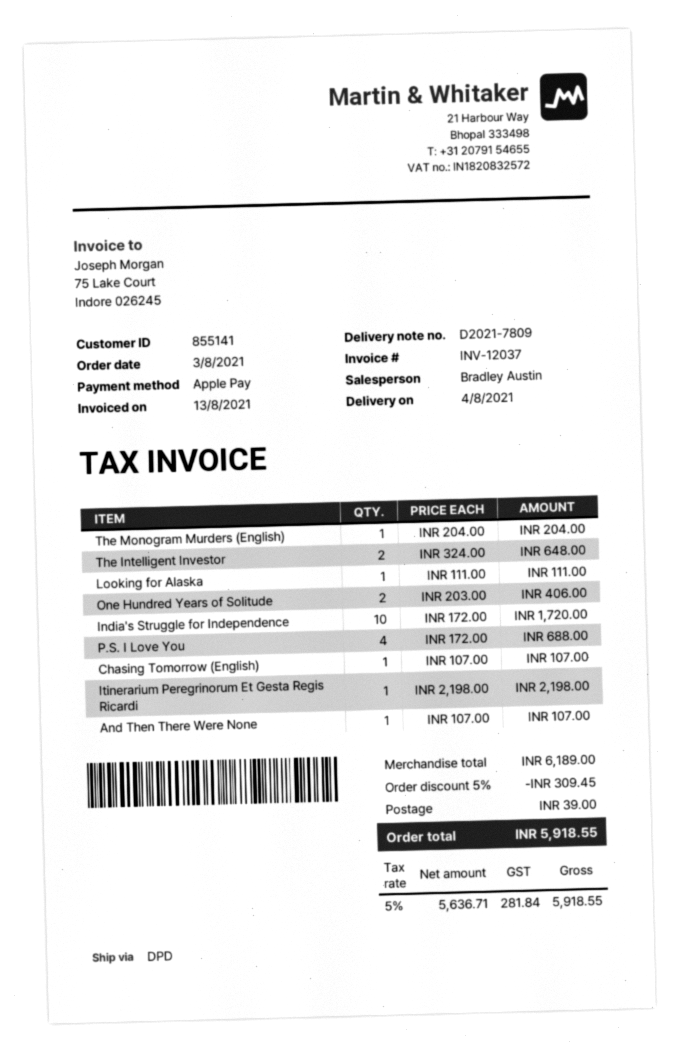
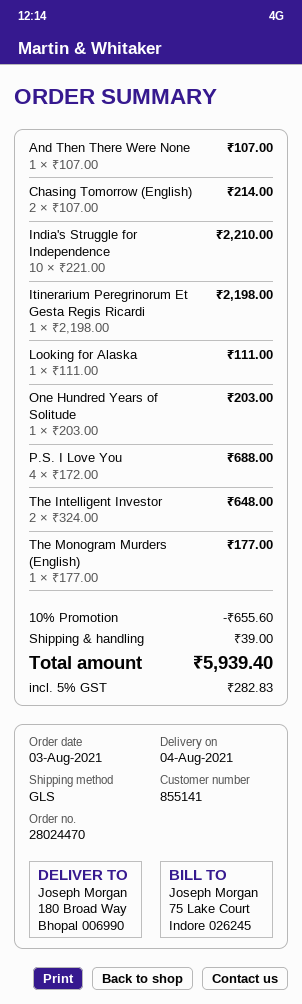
shipping method: DPD -> GLS
The Monogram Murders (English): 1 x 204.00 = 204.00 -> 1 x 177.00 = 177.00
One Hundred Years of Solitude: 2 x 203.00 = 406.00 -> 1 x 203.00 = 203.00
India's Struggle for Independence: 10 x 172.00 = 1720.00 -> 10 x 221.00 = 2210.00
Chasing Tomorrow (English): 1 x 107.00 = 107.00 -> 2 x 107.00 = 214.00
discount: 5% = 309.45 -> 10% = 655.60
tax: 5% = 281.84 -> 5% = 282.83
total: 5918.55 -> 5939.40

